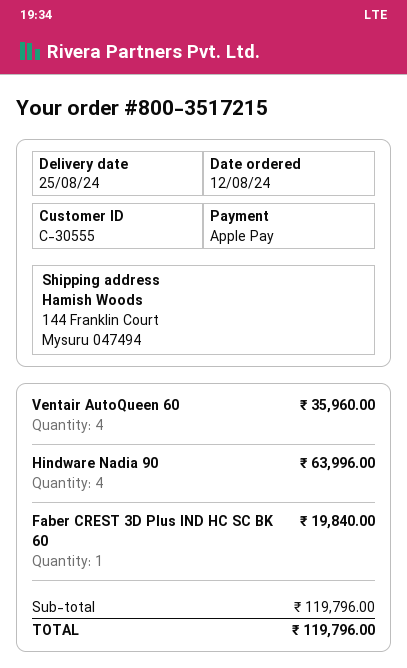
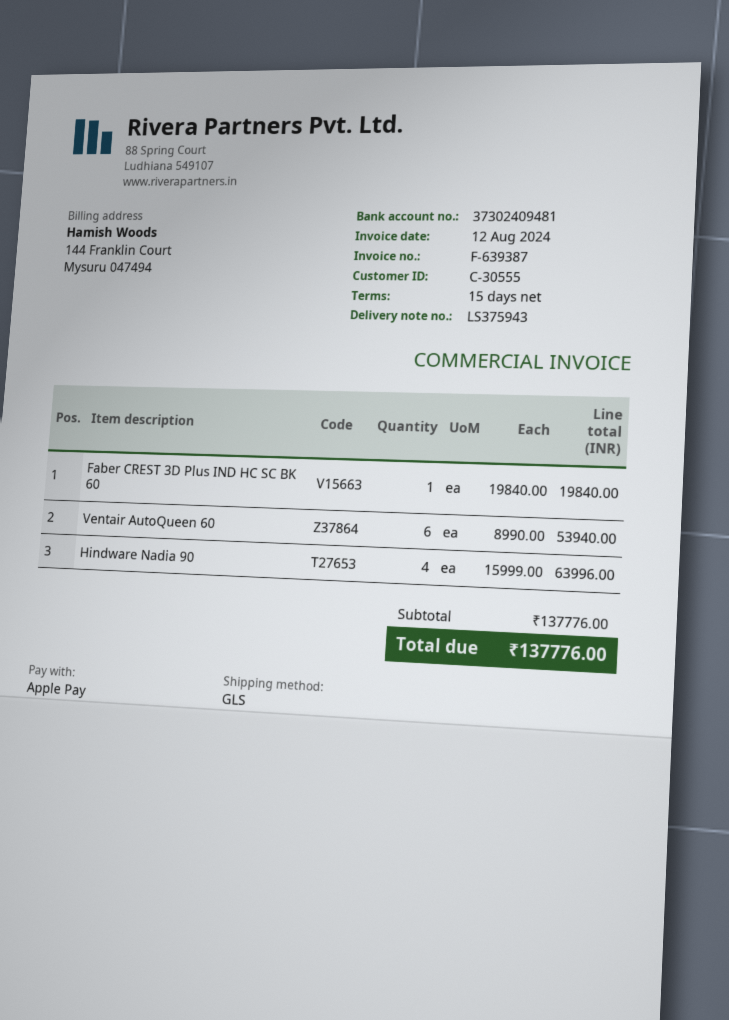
Ventair AutoQueen 60: 4 for 35960.00 -> 6 for 53940.00
subtotal: 119796.00 -> 137776.00
total: 119796.00 -> 137776.00

